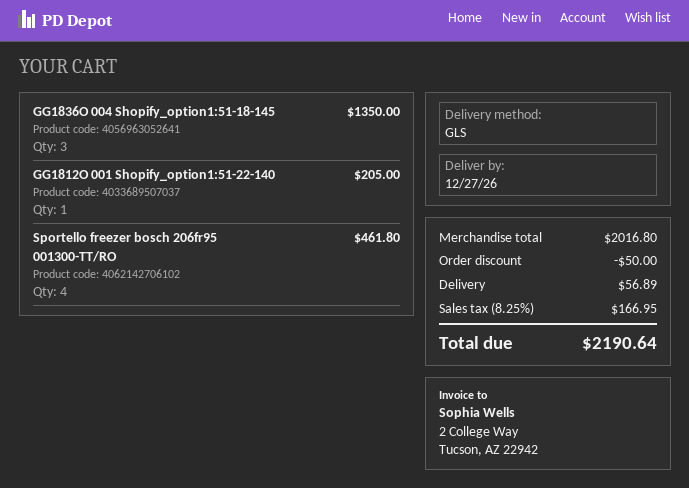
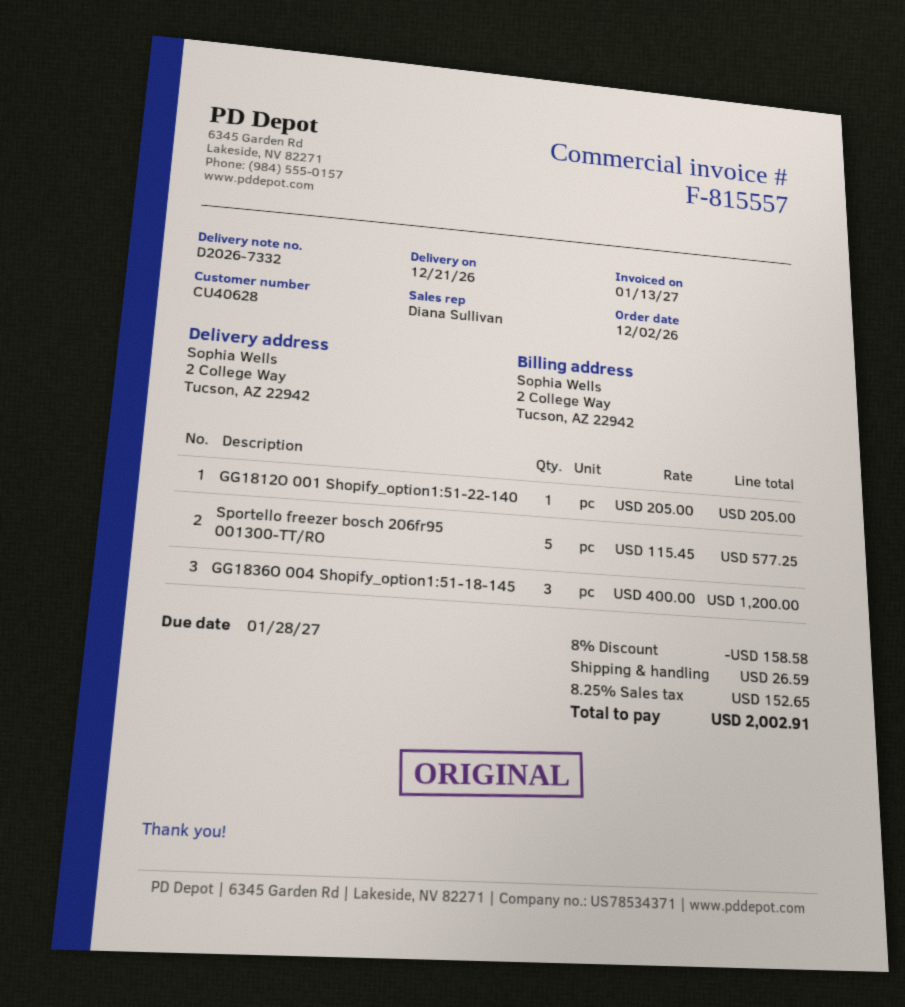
delivery date: 2026-12-27 -> 2026-12-21
GG1836O 004 Shopify_option1:51-18-145: 3 for 1350.00 -> 3 for 1200.00
Sportello freezer bosch 206fr95 001300-TT/RO: 4 for 461.80 -> 5 for 577.25
discount: 50.00 -> 158.58
shipping: 56.89 -> 26.59
tax: 8.25% = 166.95 -> 8.25% = 152.65
total: 2190.64 -> 2002.91

